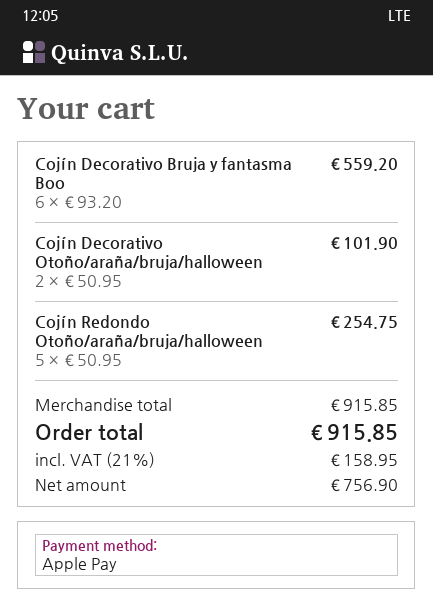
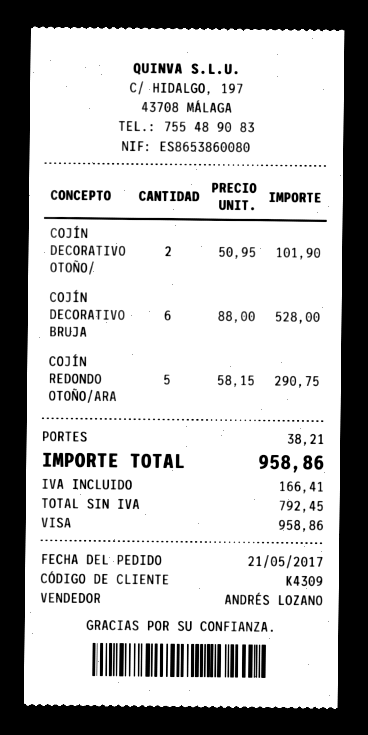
payment method: Apple Pay -> Visa
Cojín Decorativo Bruja y fantasma Boo: 6 x 93.20 = 559.20 -> 6 x 88.00 = 528.00
Cojín Redondo Otoño/araña/bruja/halloween: 5 x 50.95 = 254.75 -> 5 x 58.15 = 290.75
shipping: none -> 38.21
net: 756.90 -> 792.45
tax: 158.95 -> 166.41
total: 915.85 -> 958.86

